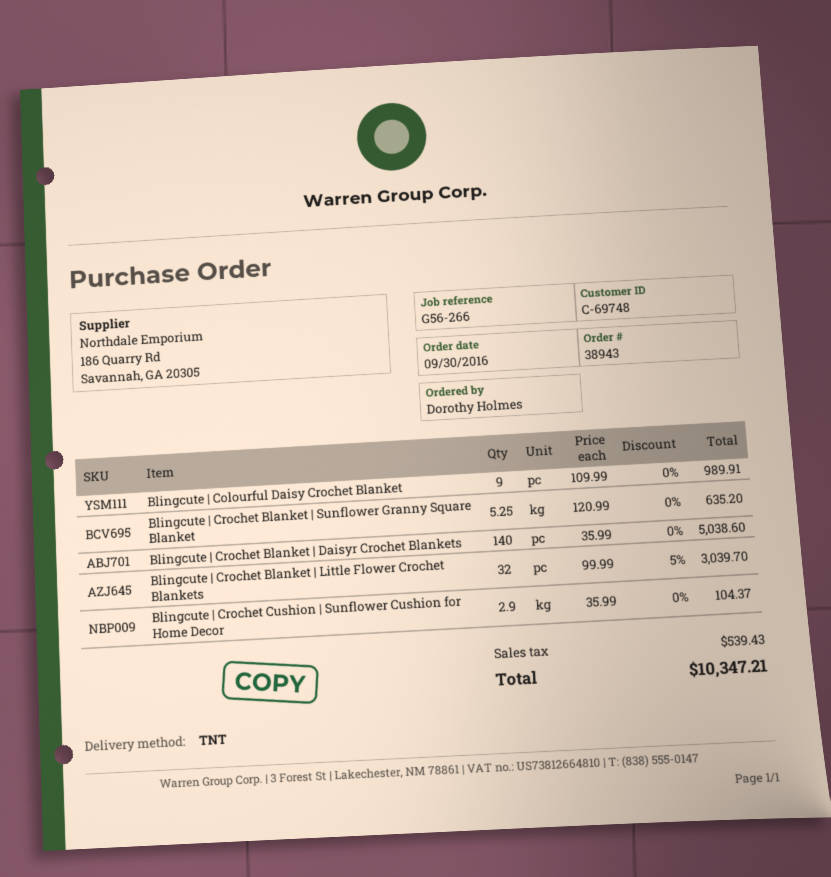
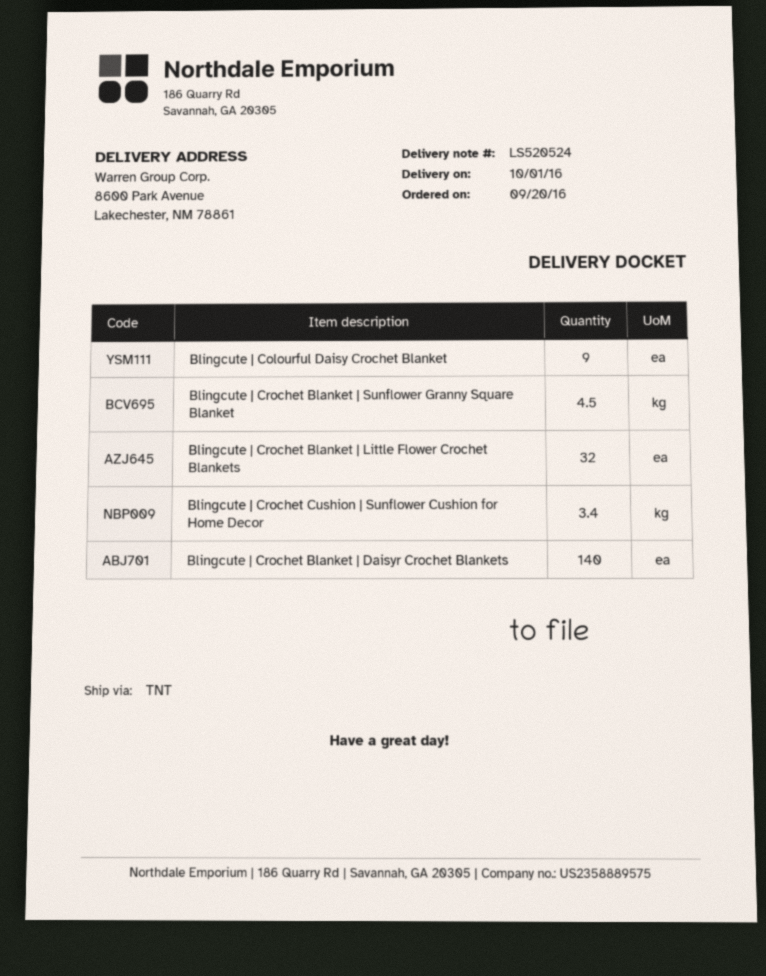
order date: 2016-09-30 -> 2016-09-20
Blingcute | Crochet Blanket | Sunflower Granny Square Blanket: 5.25 -> 4.5
Blingcute | Crochet Cushion | Sunflower Cushion for Home Decor: 2.9 -> 3.4

